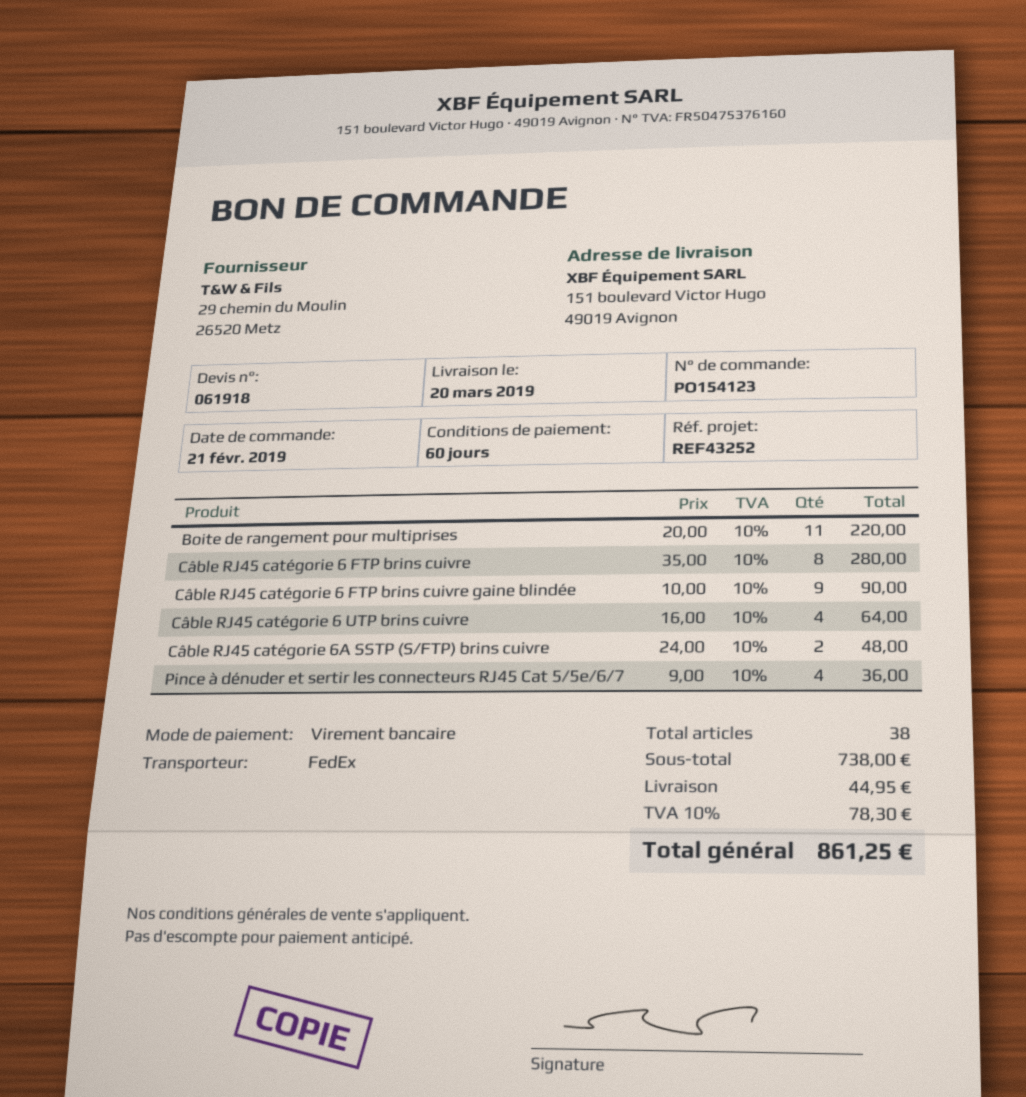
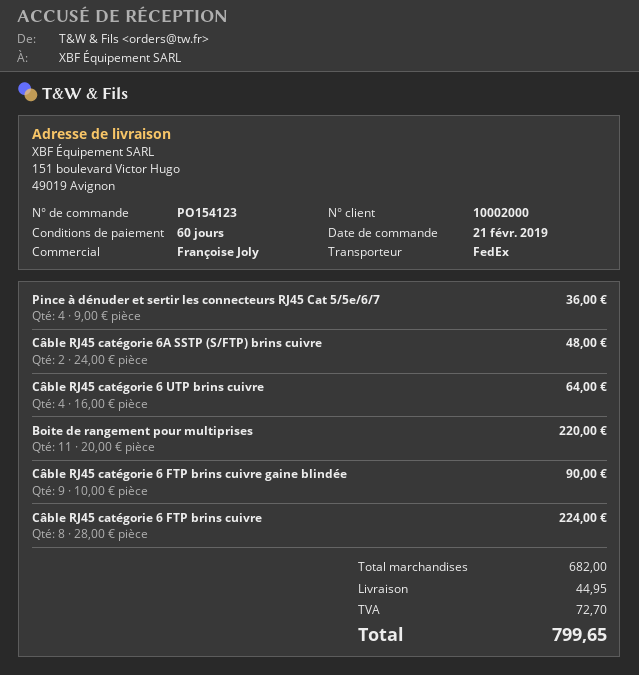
Câble RJ45 catégorie 6 FTP brins cuivre: 8 x 35.00 = 280.00 -> 8 x 28.00 = 224.00
subtotal: 738.00 -> 682.00
tax: 78.30 -> 72.70
total: 861.25 -> 799.65

